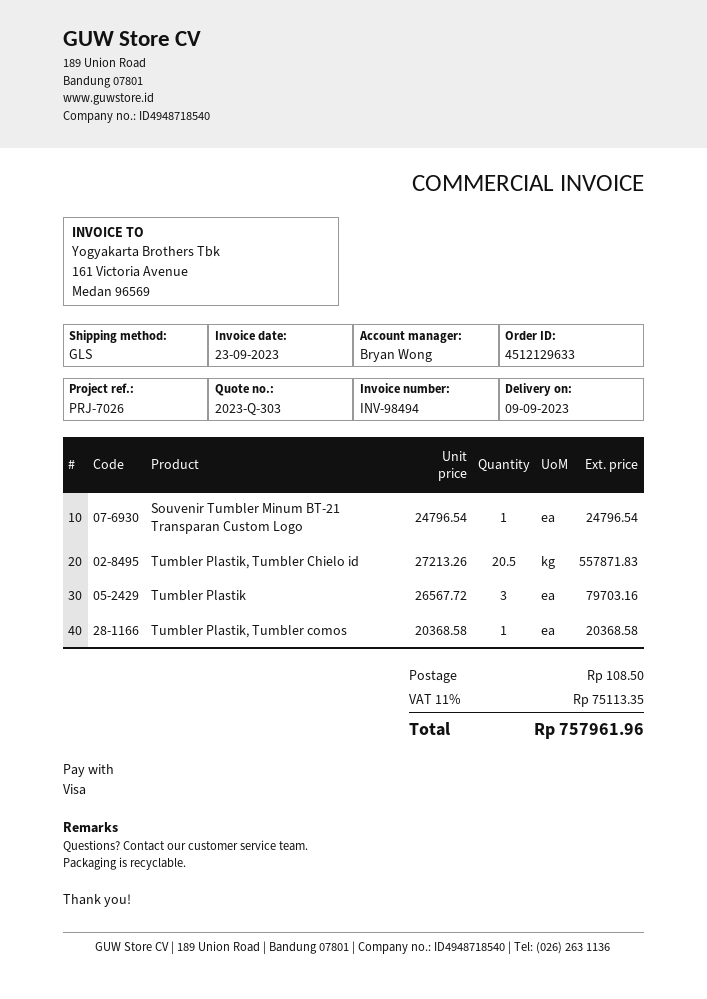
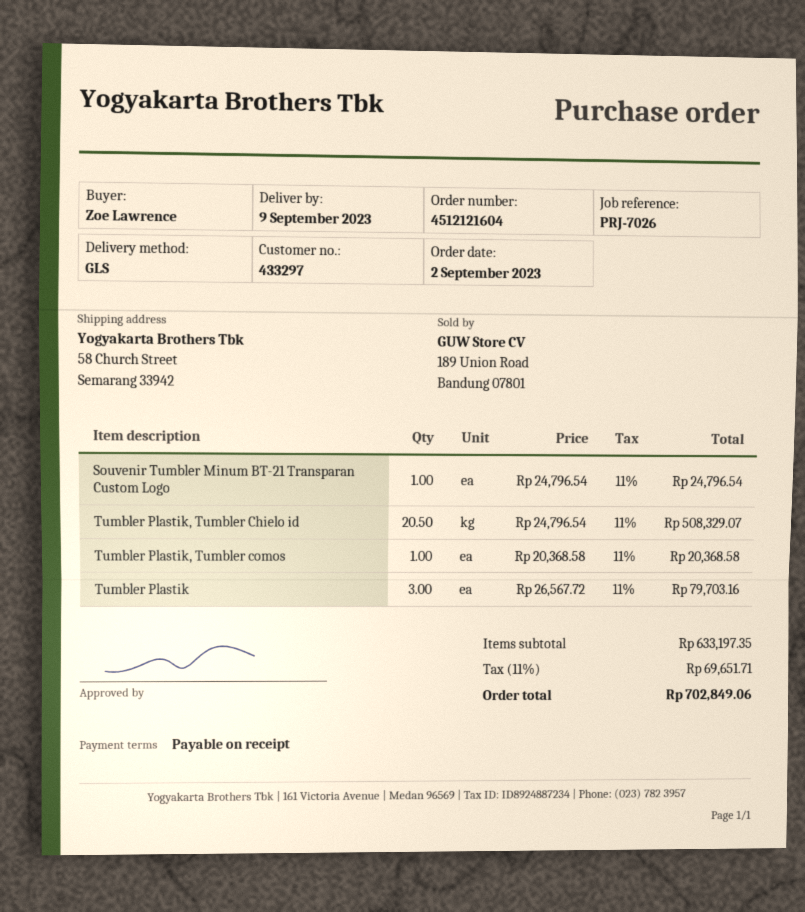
order number: 4512129633 -> 4512121604
Tumbler Plastik, Tumbler Chielo id: 20.5 x 27213.26 = 557871.83 -> 20.5 x 24796.54 = 508329.07
shipping: 108.50 -> none
tax: 11% = 75113.35 -> 11% = 69651.71
total: 757961.96 -> 702849.06

